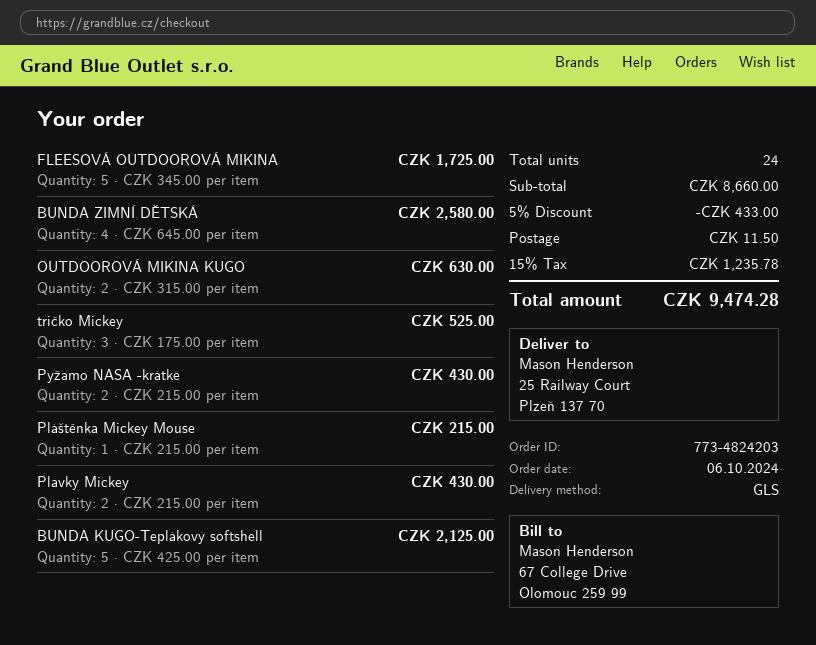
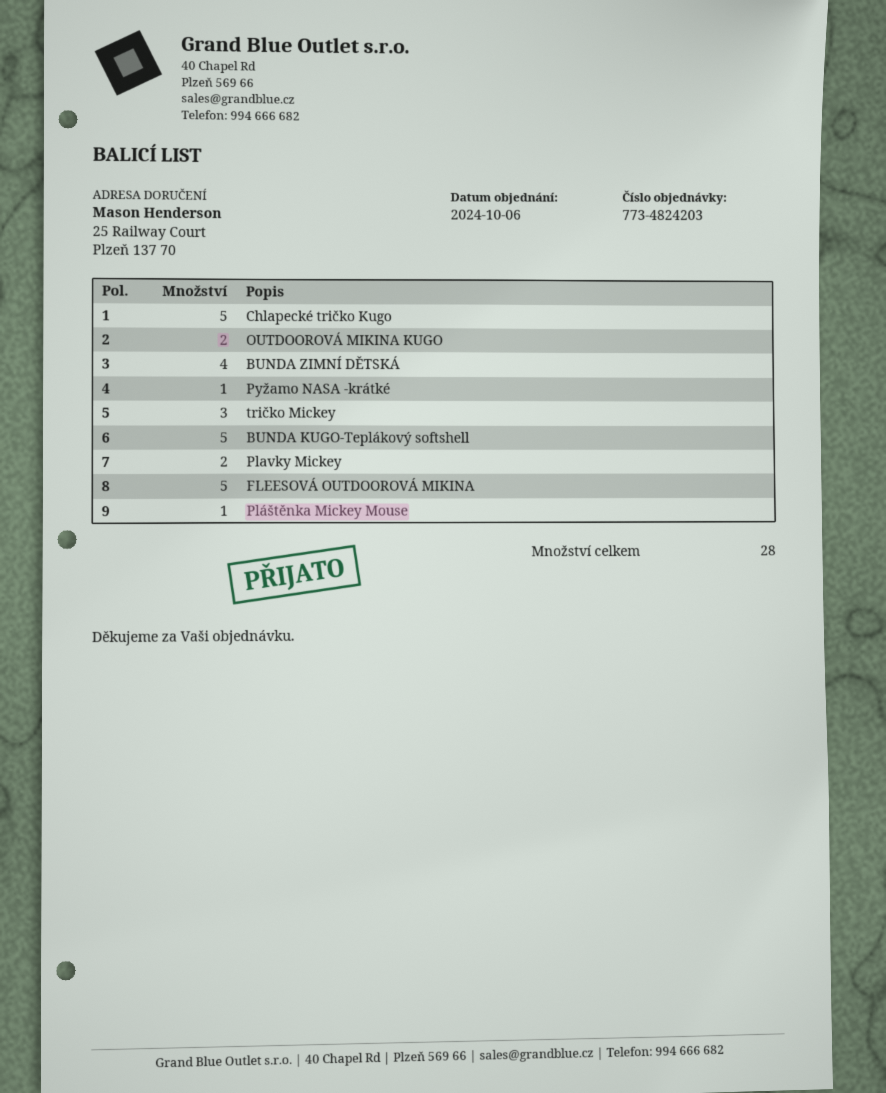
Pyžamo NASA -krátké: 2 -> 1
Chlapecké tričko Kugo: none -> 5
total quantity: 24 -> 28

